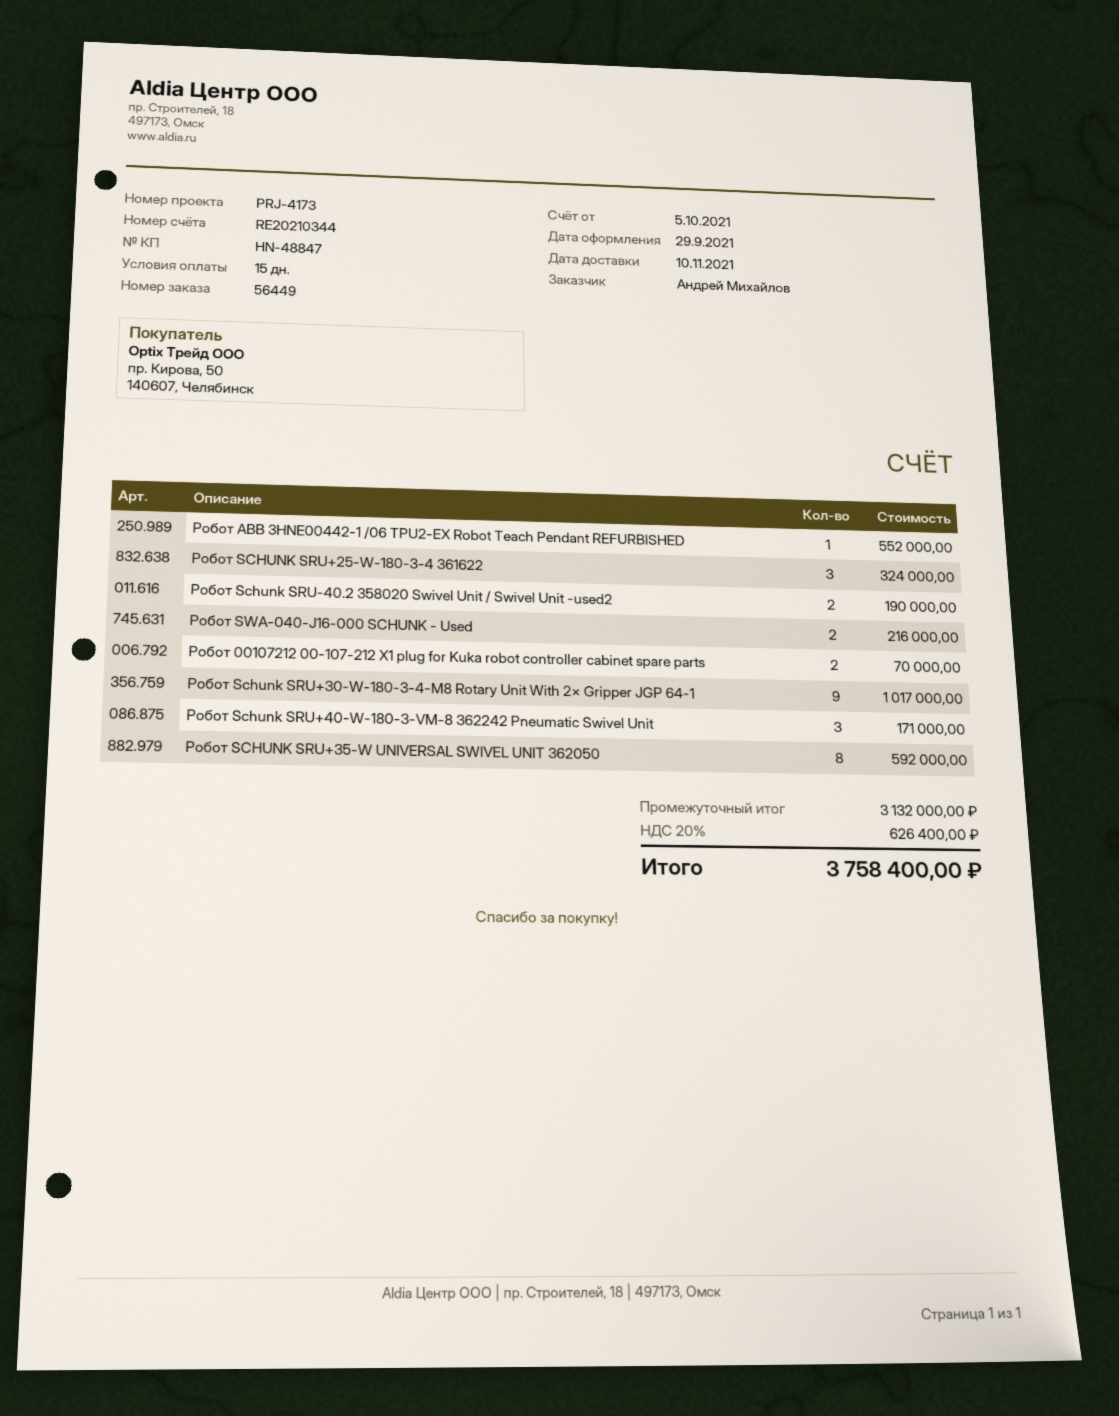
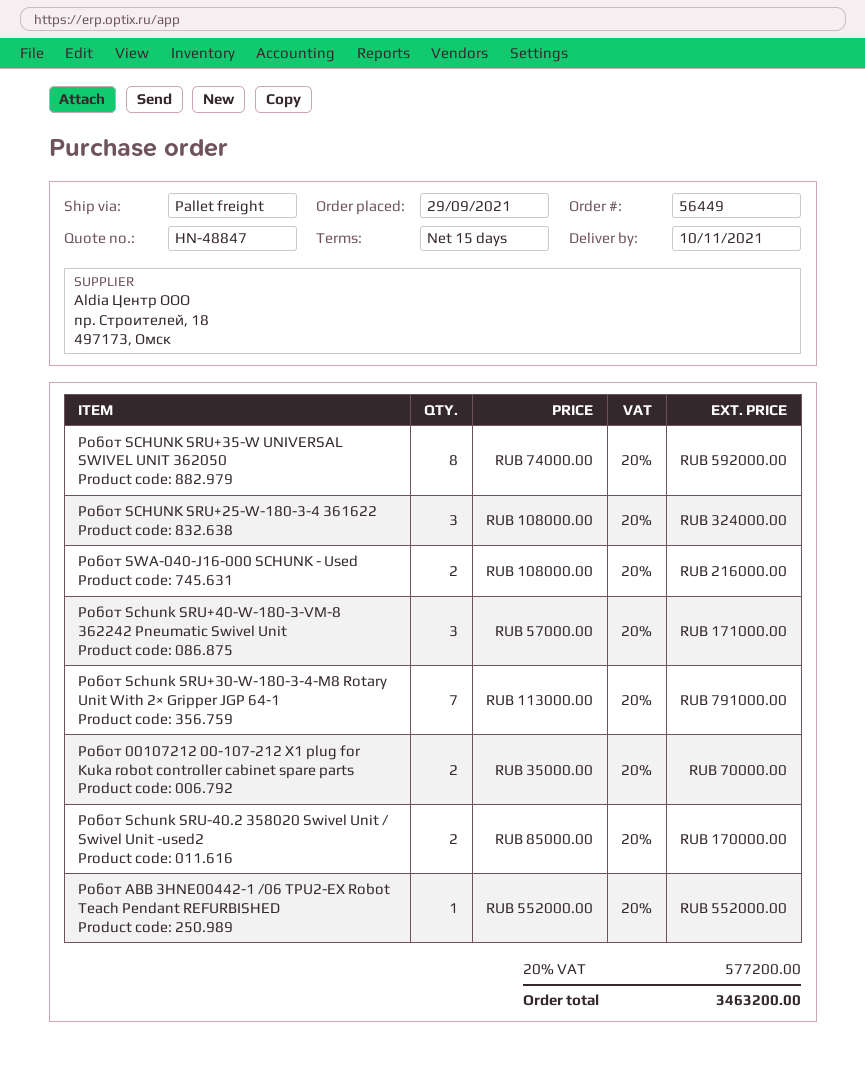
Робот Schunk SRU-40.2 358020 Swivel Unit / Swivel Unit -used2: 2 for 190000.00 -> 2 for 170000.00
Робот Schunk SRU+30-W-180-3-4-M8 Rotary Unit With 2× Gripper JGP 64-1: 9 for 1017000.00 -> 7 for 791000.00
tax: 20% = 626400.00 -> 20% = 577200.00
total: 3758400.00 -> 3463200.00

